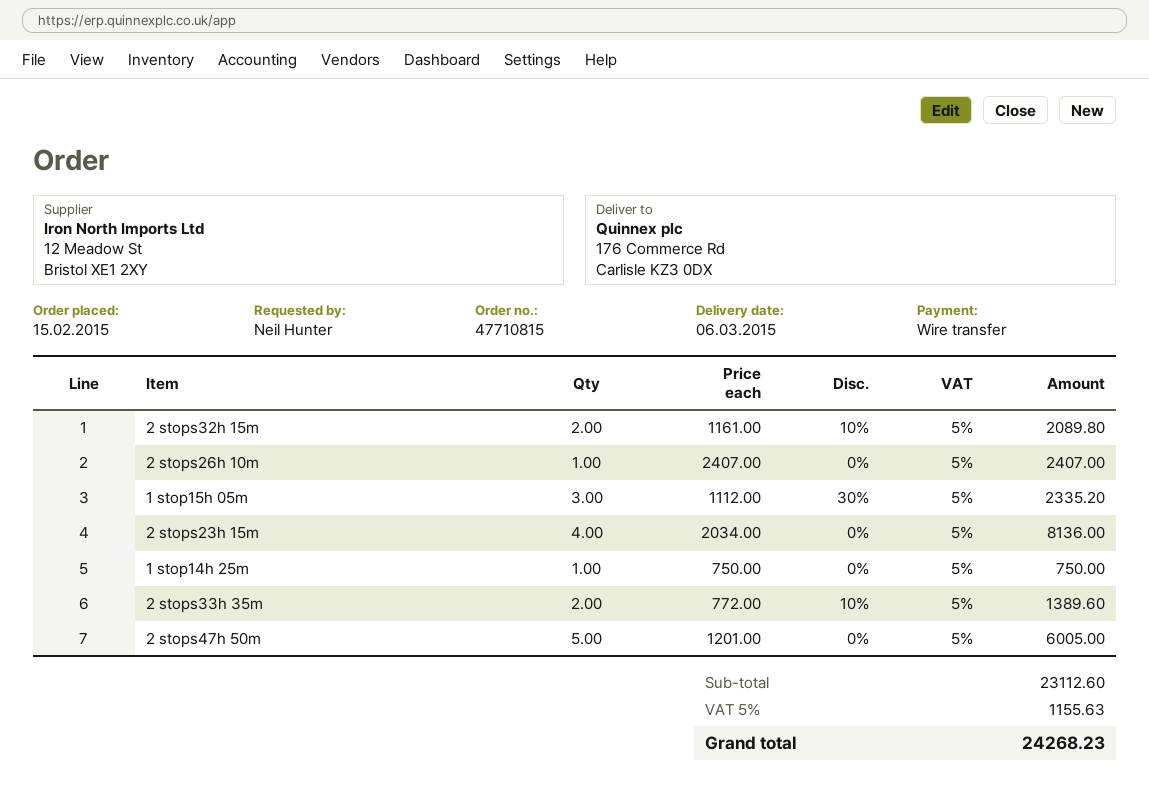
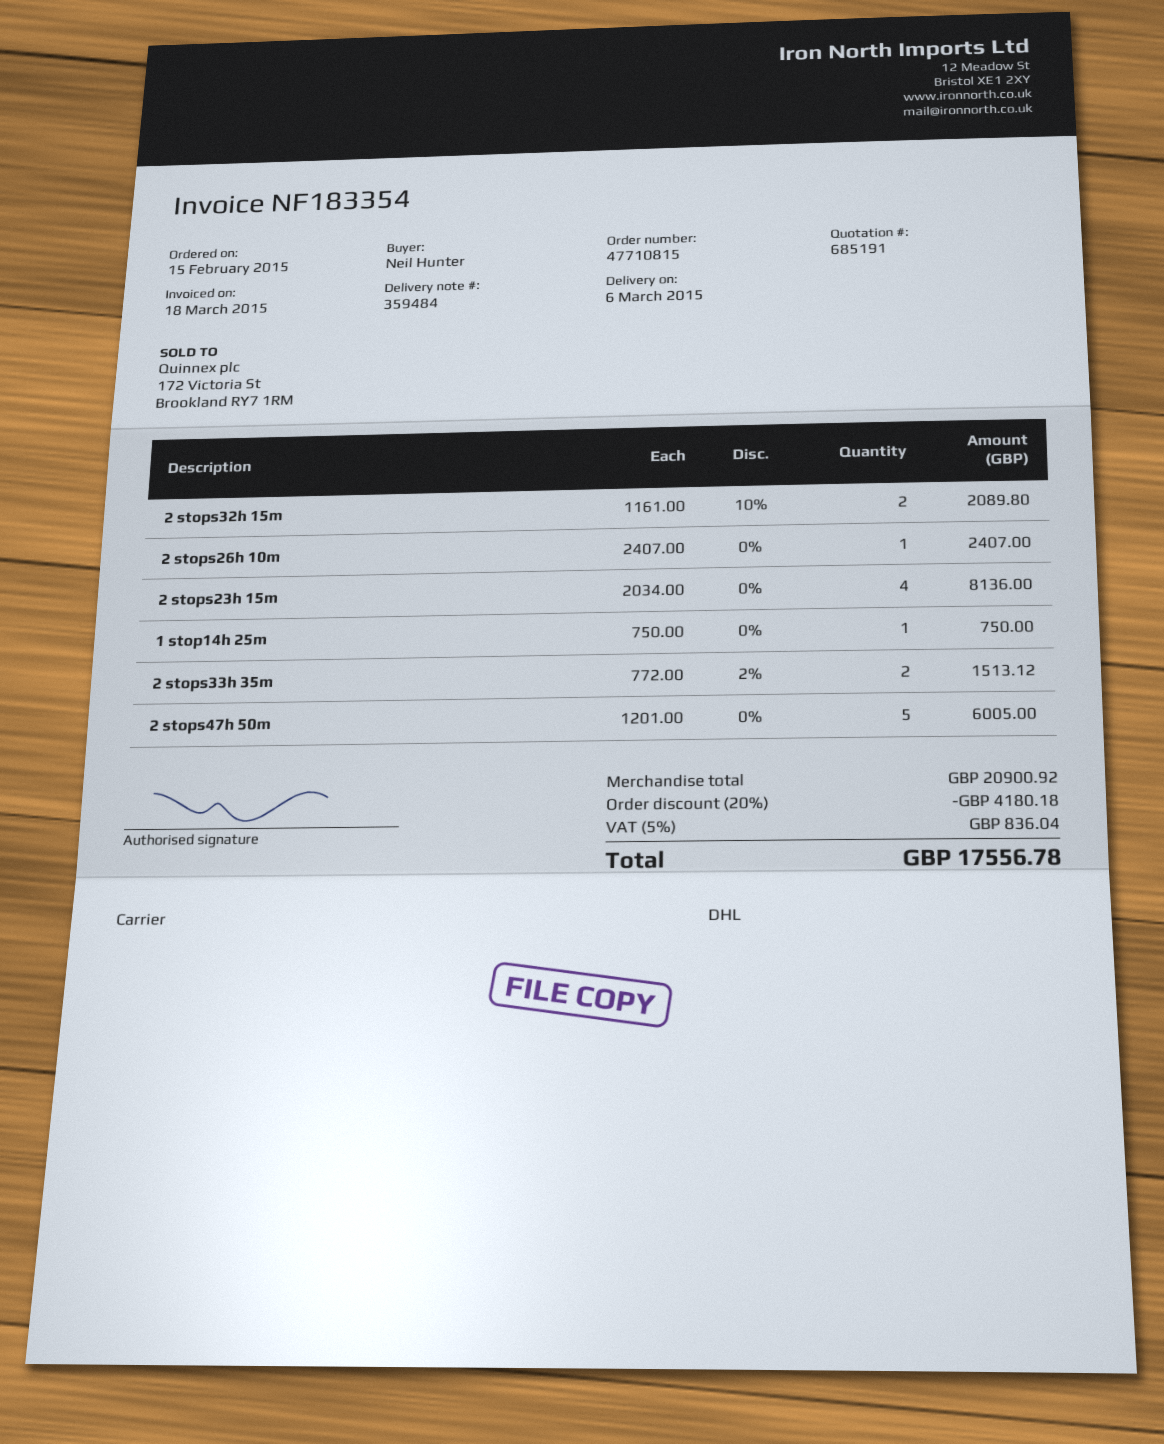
1 stop15h 05m: 3 x 1112.00 - 30% = 2335.20 -> none
2 stops33h 35m: 2 x 772.00 - 10% = 1389.60 -> 2 x 772.00 - 2% = 1513.12
subtotal: 23112.60 -> 20900.92
discount: none -> 20% = 4180.18
tax: 5% = 1155.63 -> 5% = 836.04
total: 24268.23 -> 17556.78

